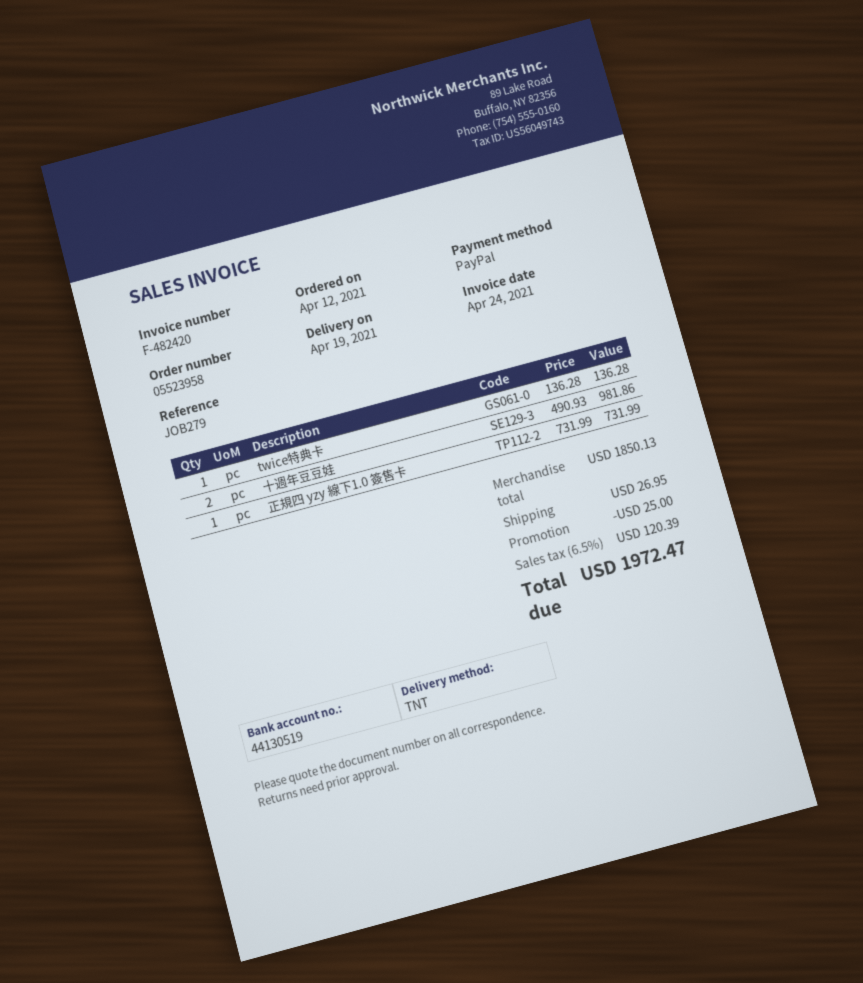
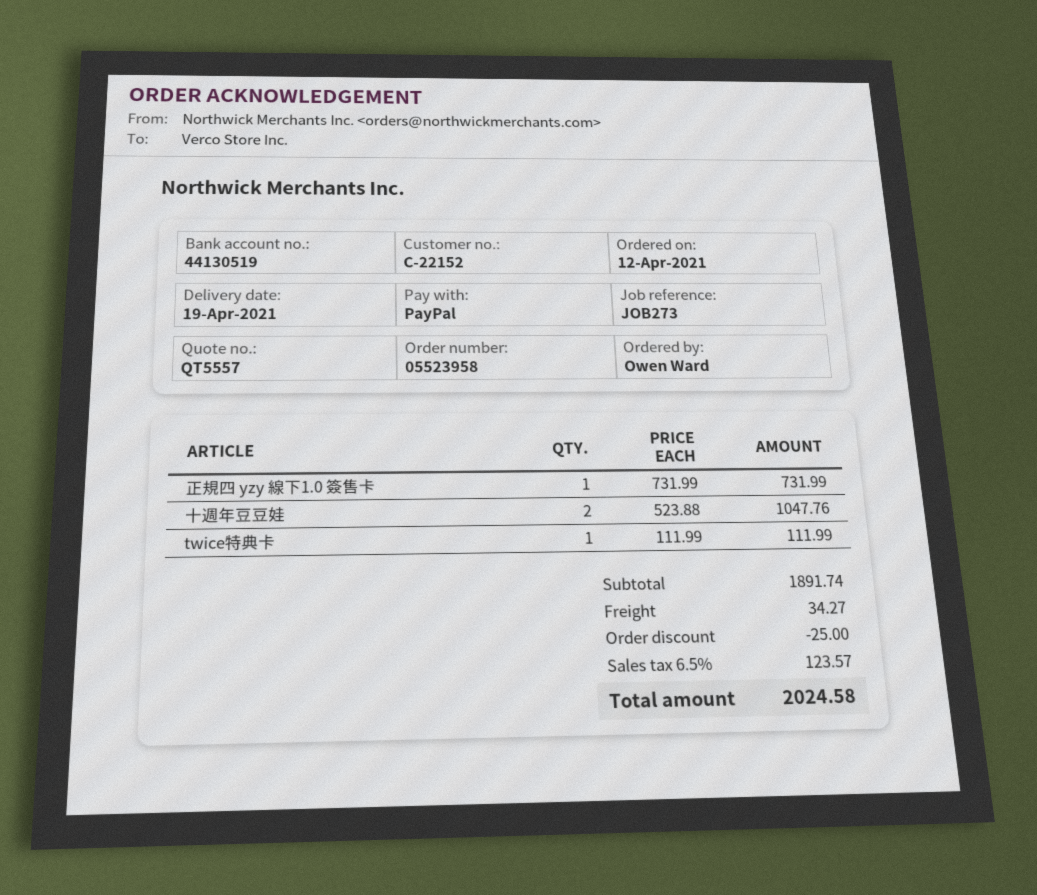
reference: JOB279 -> JOB273
twice特典卡: 1 x 136.28 = 136.28 -> 1 x 111.99 = 111.99
十週年豆豆娃: 2 x 490.93 = 981.86 -> 2 x 523.88 = 1047.76
subtotal: 1850.13 -> 1891.74
shipping: 26.95 -> 34.27
tax: 6.5% = 120.39 -> 6.5% = 123.57
total: 1972.47 -> 2024.58

